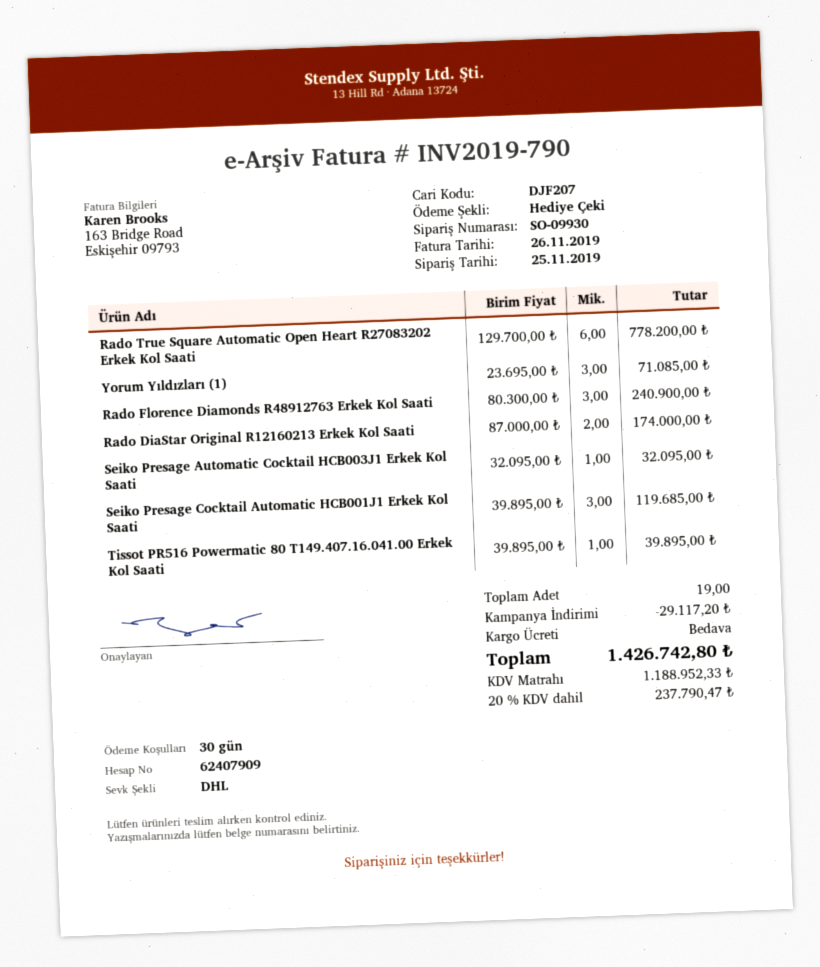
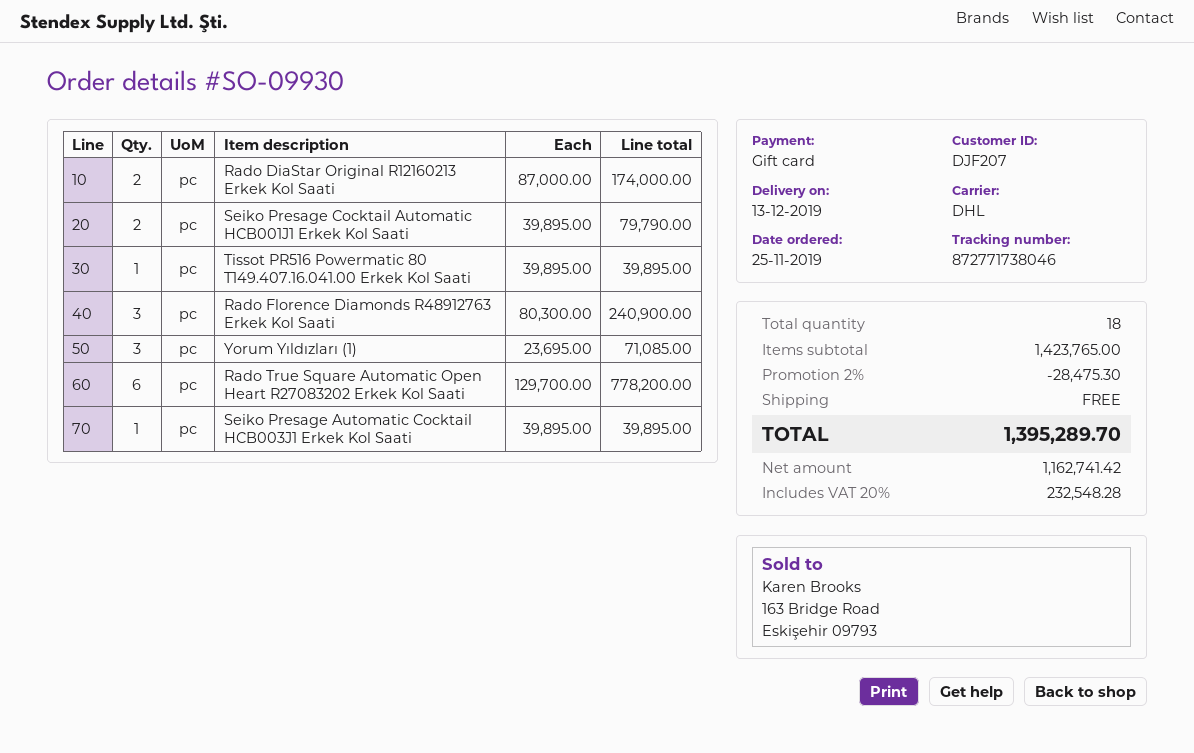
Seiko Presage Automatic Cocktail HCB003J1 Erkek Kol Saati: 1 x 32095.00 = 32095.00 -> 1 x 39895.00 = 39895.00
Seiko Presage Cocktail Automatic HCB001J1 Erkek Kol Saati: 3 x 39895.00 = 119685.00 -> 2 x 39895.00 = 79790.00
total quantity: 19 -> 18
discount: 29117.20 -> 28475.30
net: 1188952.33 -> 1162741.42
tax: 20% = 237790.47 -> 20% = 232548.28
total: 1426742.80 -> 1395289.70

